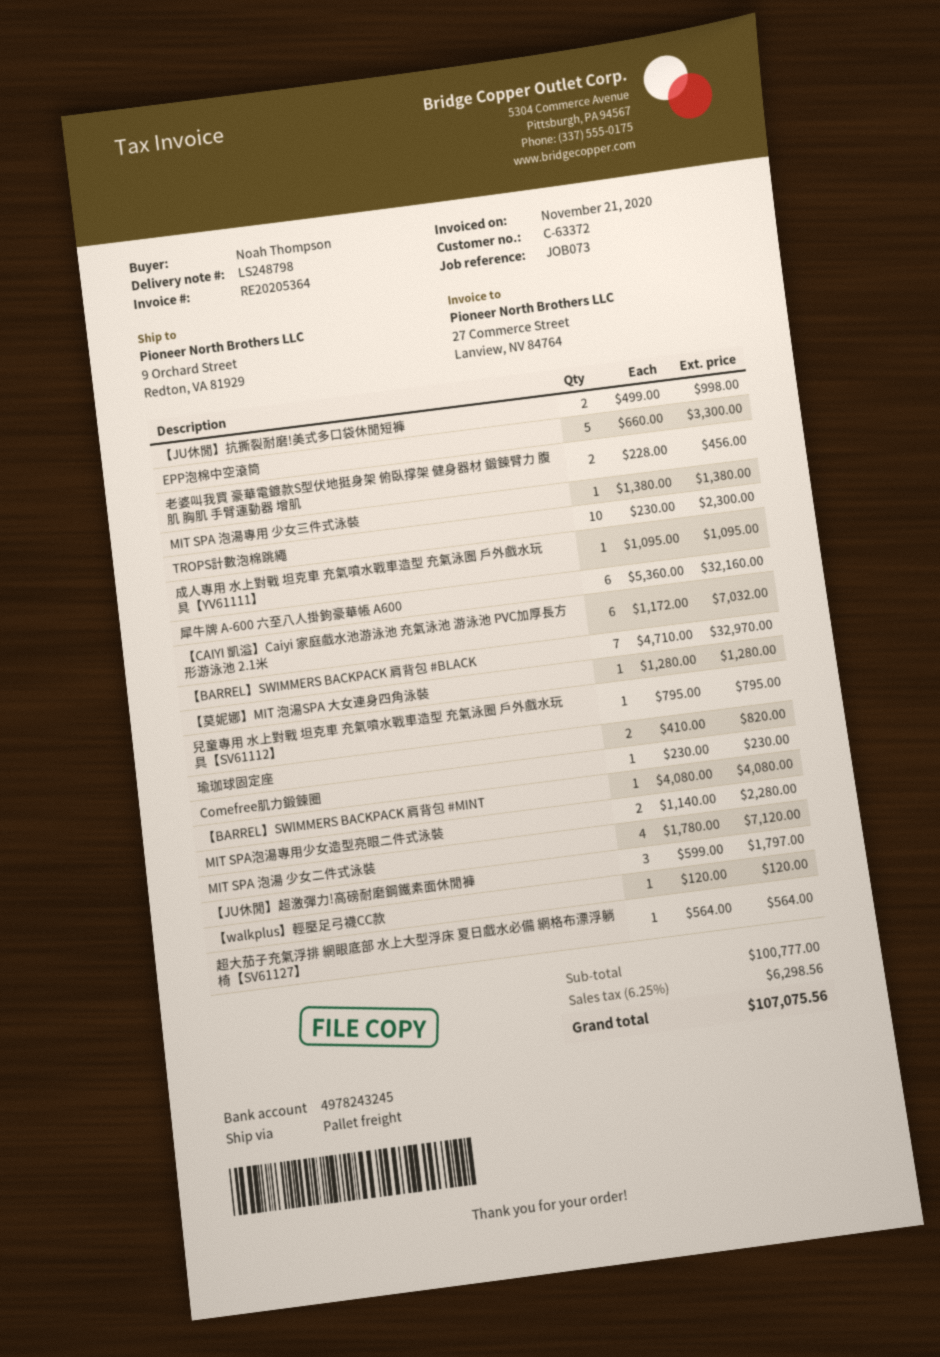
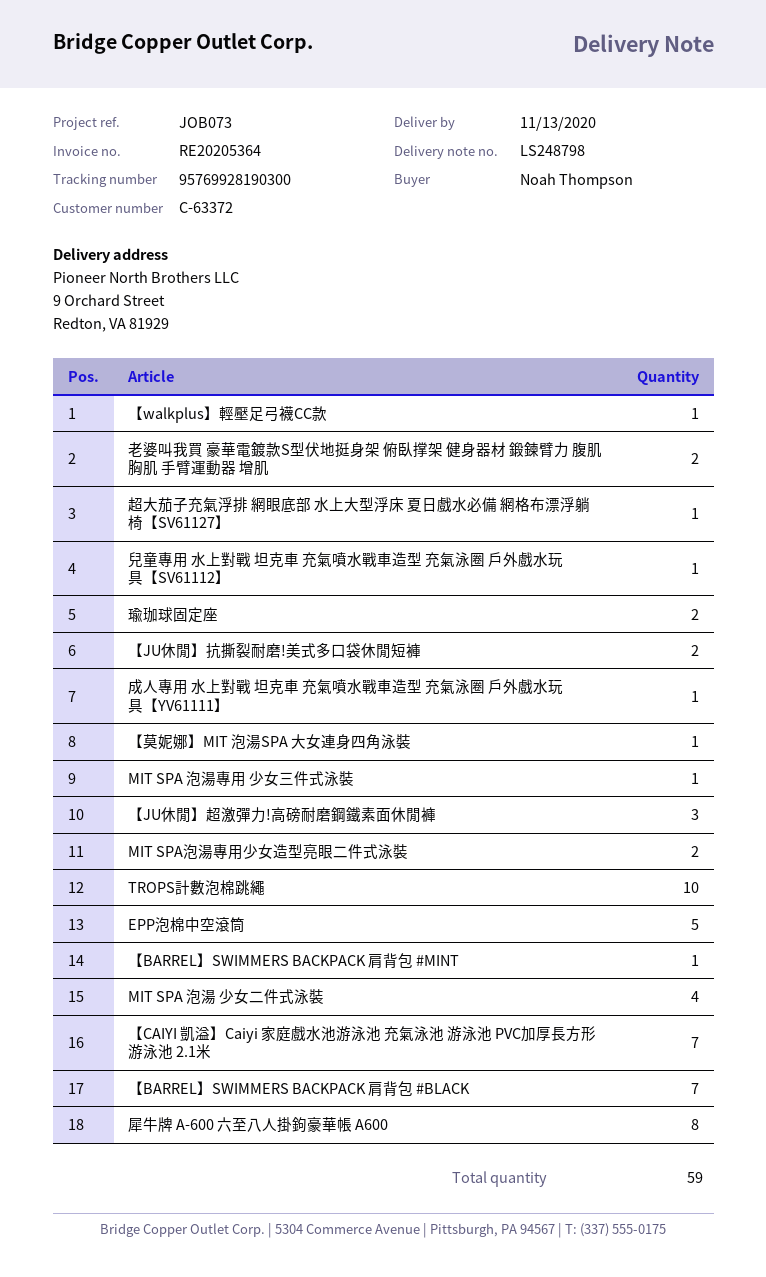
犀牛牌 A-600 六至八人掛鉤豪華帳 A600: 6 -> 8
【CAIYI 凱溢】Caiyi 家庭戲水池游泳池 充氣泳池 游泳池 PVC加厚長方形游泳池 2.1米: 6 -> 7
Comefree肌力鍛鍊圈: 1 -> none

